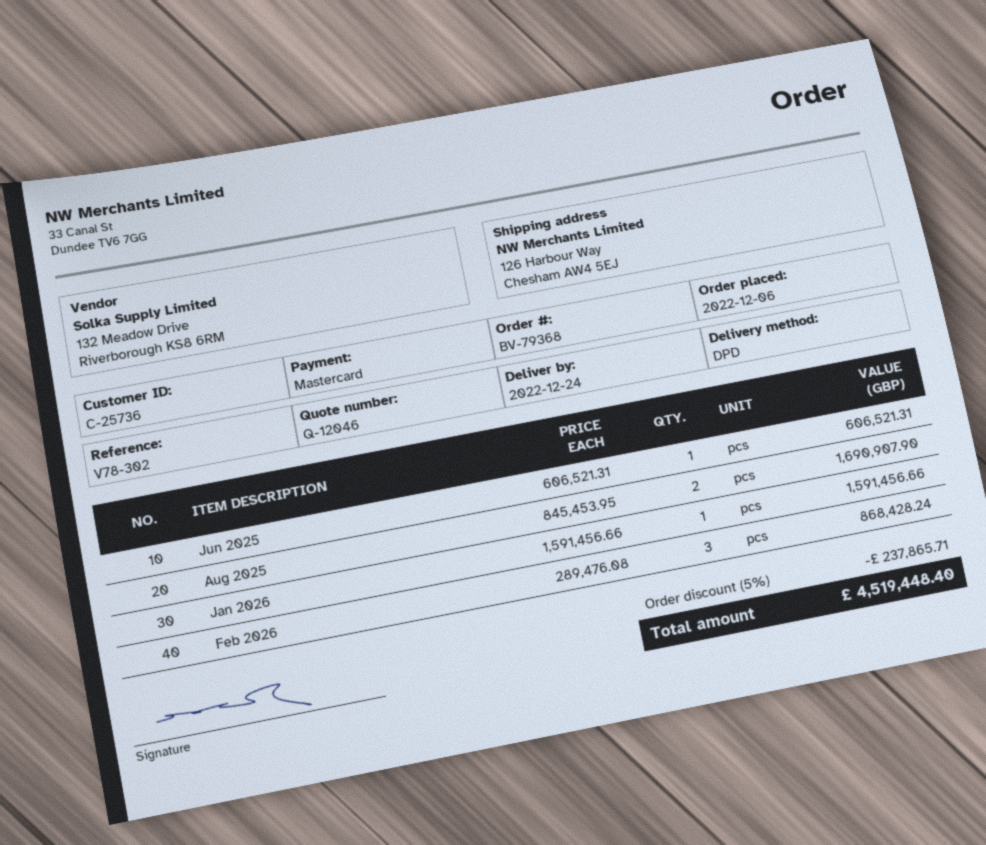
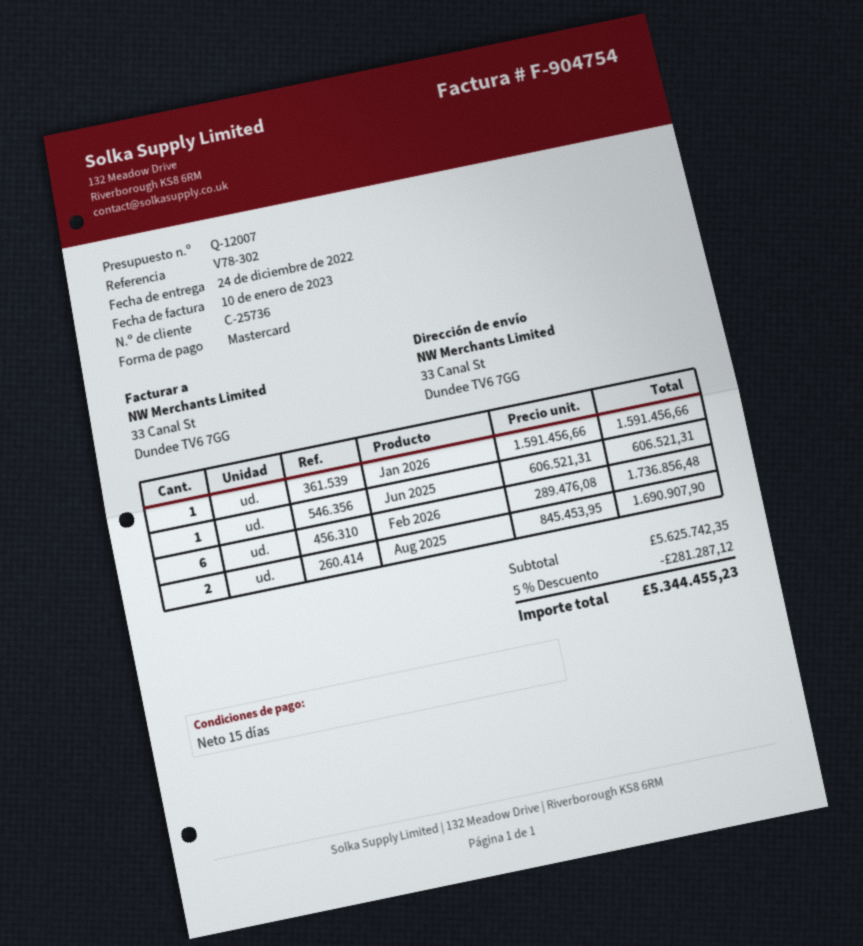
quote number: Q-12046 -> Q-12007
ship to: 126 Harbour Way, Chesham AW4 5EJ -> 33 Canal St, Dundee TV6 7GG
Feb 2026: 3 x 289476.08 = 868428.24 -> 6 x 289476.08 = 1736856.48
discount: 5% = 237865.71 -> 5% = 281287.12
total: 4519448.40 -> 5344455.23

